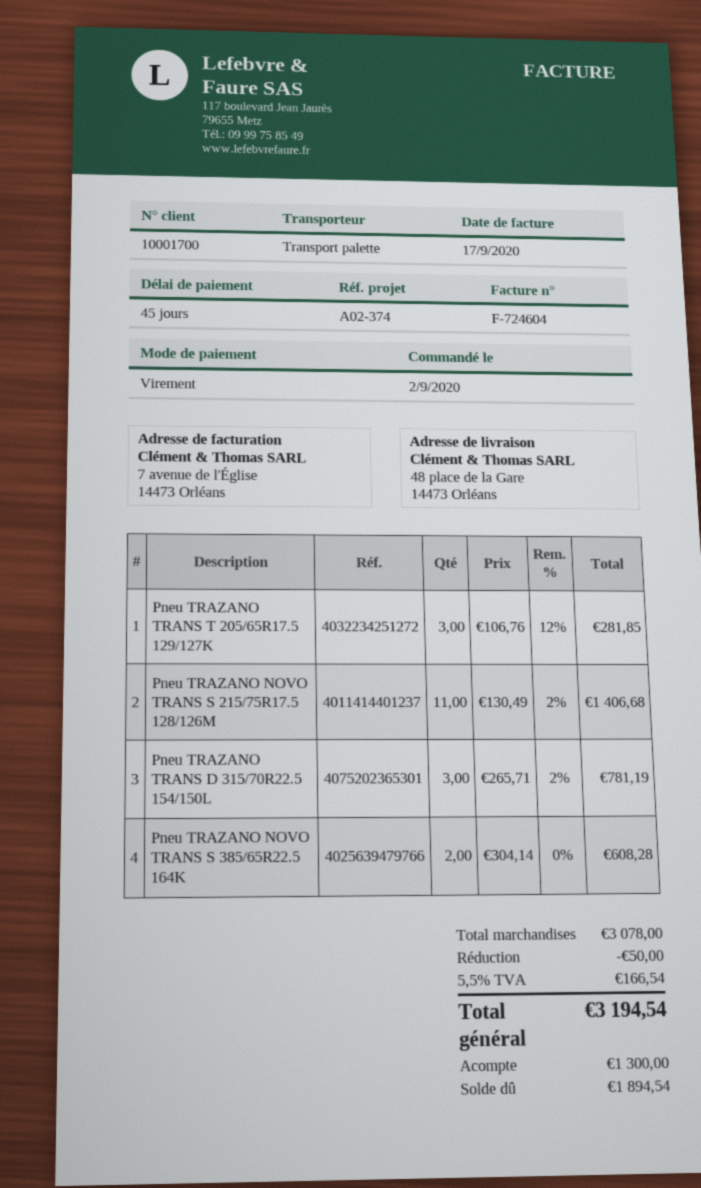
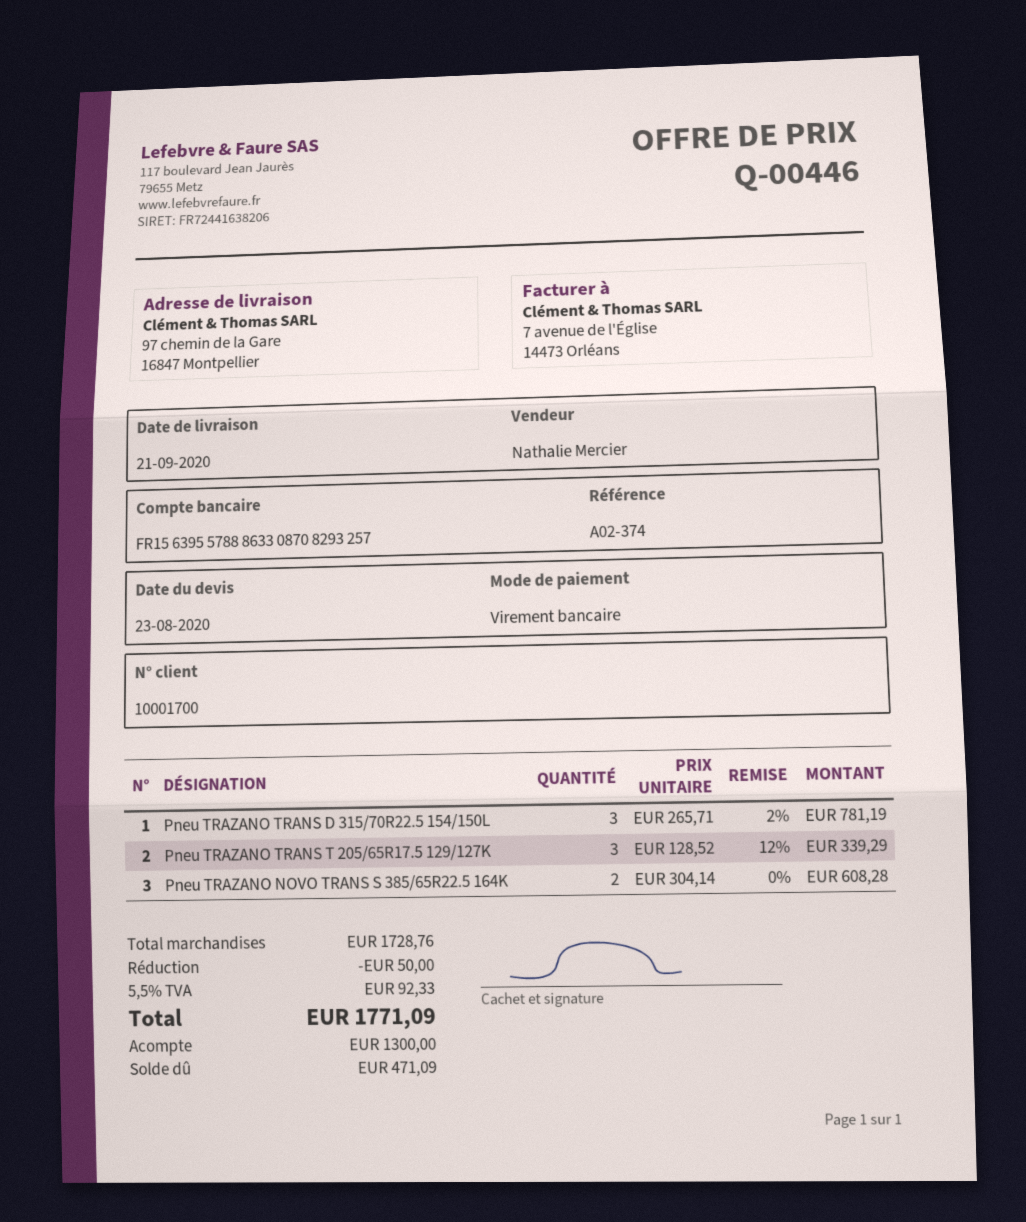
ship to: 48 place de la Gare, 14473 Orléans -> 97 chemin de la Gare, 16847 Montpellier
Pneu TRAZANO TRANS T 205/65R17.5 129/127K: 3 x 106.76 - 12% = 281.85 -> 3 x 128.52 - 12% = 339.29
Pneu TRAZANO NOVO TRANS S 215/75R17.5 128/126M: 11 x 130.49 - 2% = 1406.68 -> none
subtotal: 3078.00 -> 1728.76
tax: 5.5% = 166.54 -> 5.5% = 92.33
total: 3194.54 -> 1771.09
balance: 1894.54 -> 471.09

